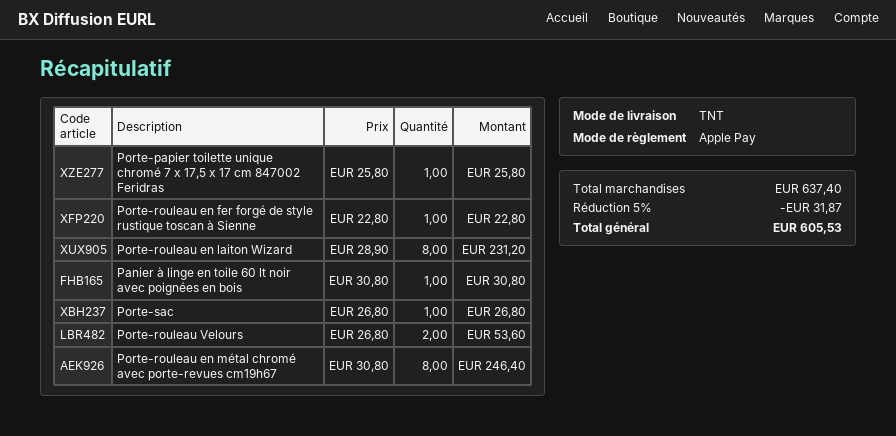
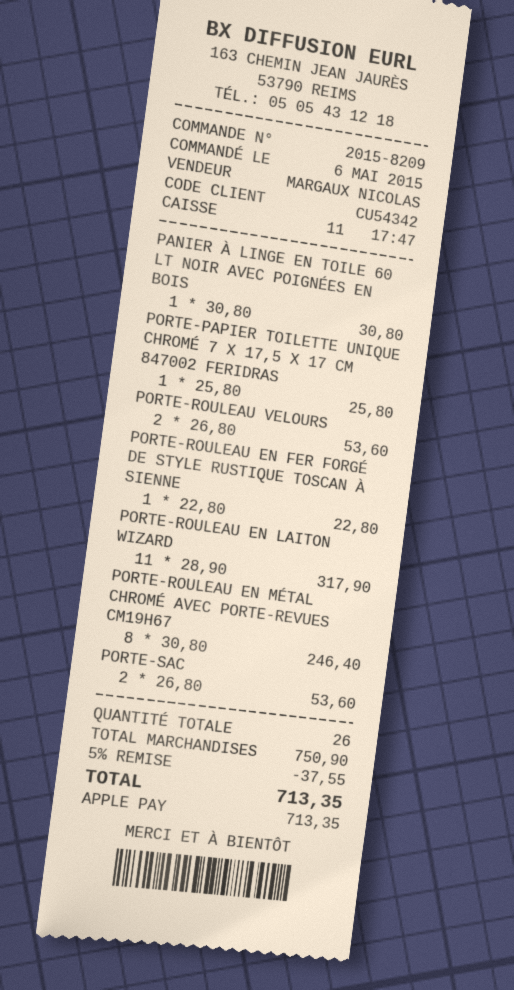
Porte-rouleau en laiton Wizard: 8 x 28.90 = 231.20 -> 11 x 28.90 = 317.90
Porte-sac: 1 x 26.80 = 26.80 -> 2 x 26.80 = 53.60
subtotal: 637.40 -> 750.90
discount: 5% = 31.87 -> 5% = 37.55
total: 605.53 -> 713.35

